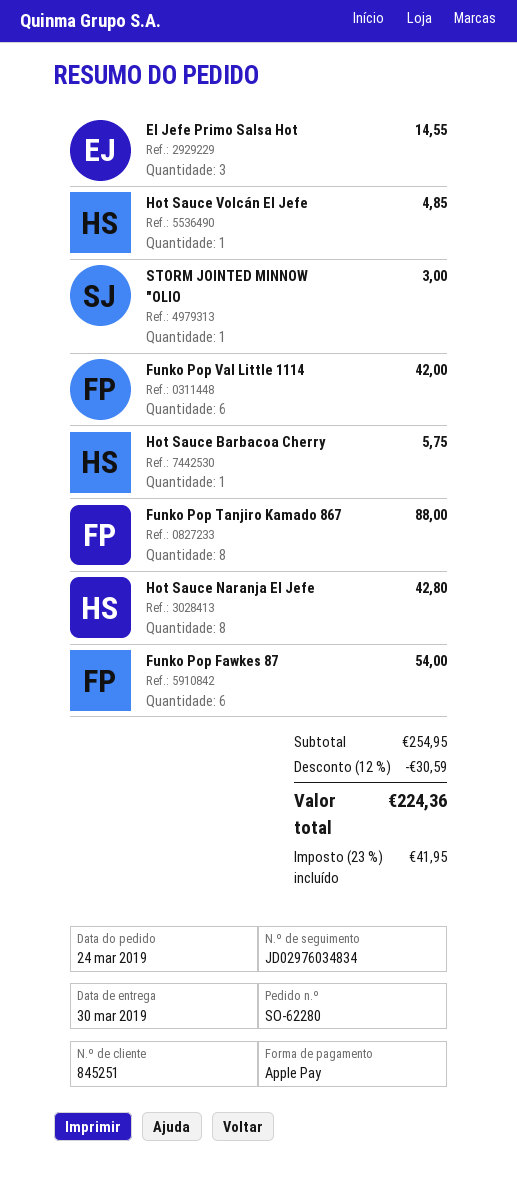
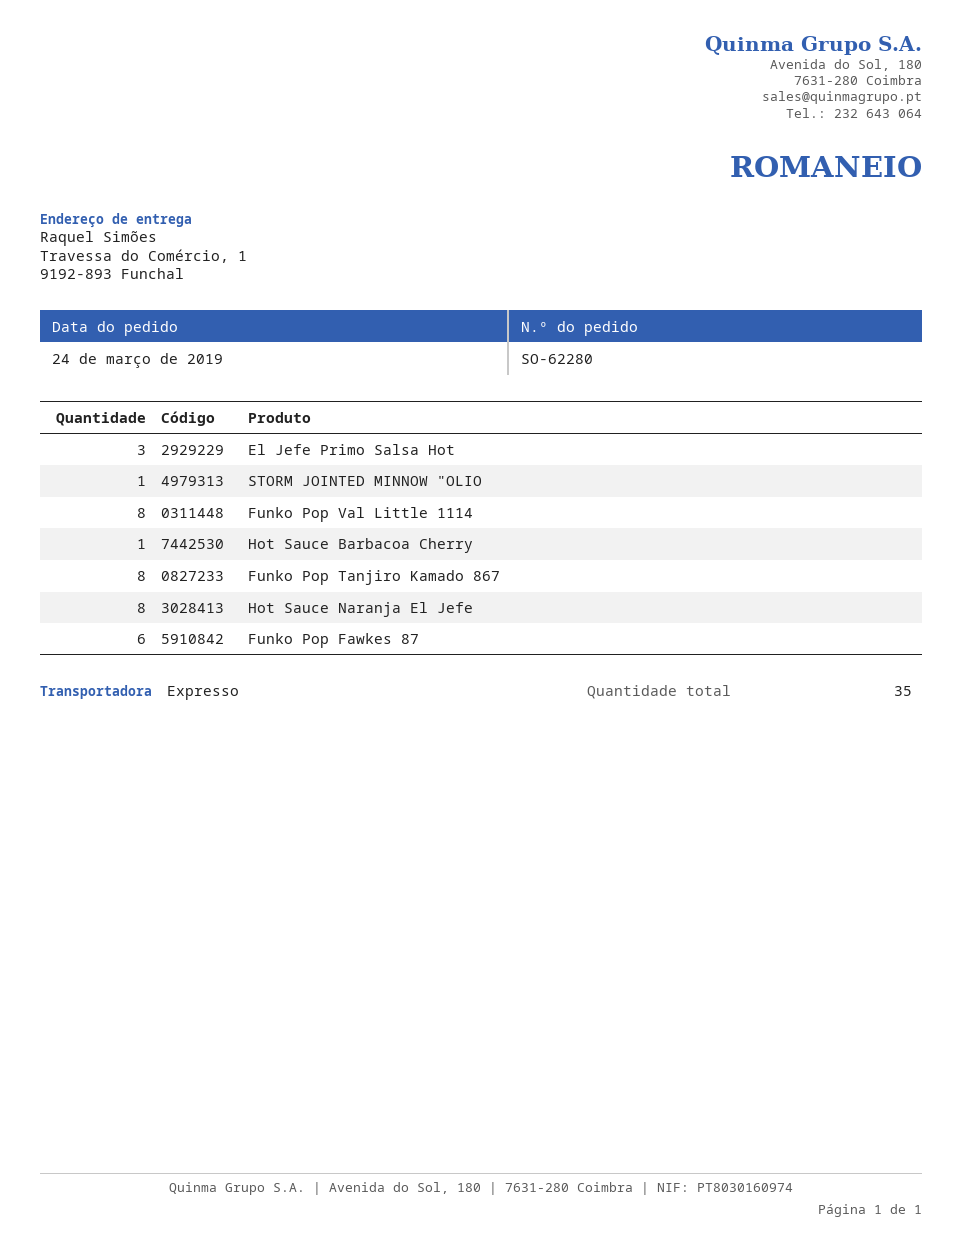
Hot Sauce Volcán El Jefe: 1 -> none
Funko Pop Val Little 1114: 6 -> 8

